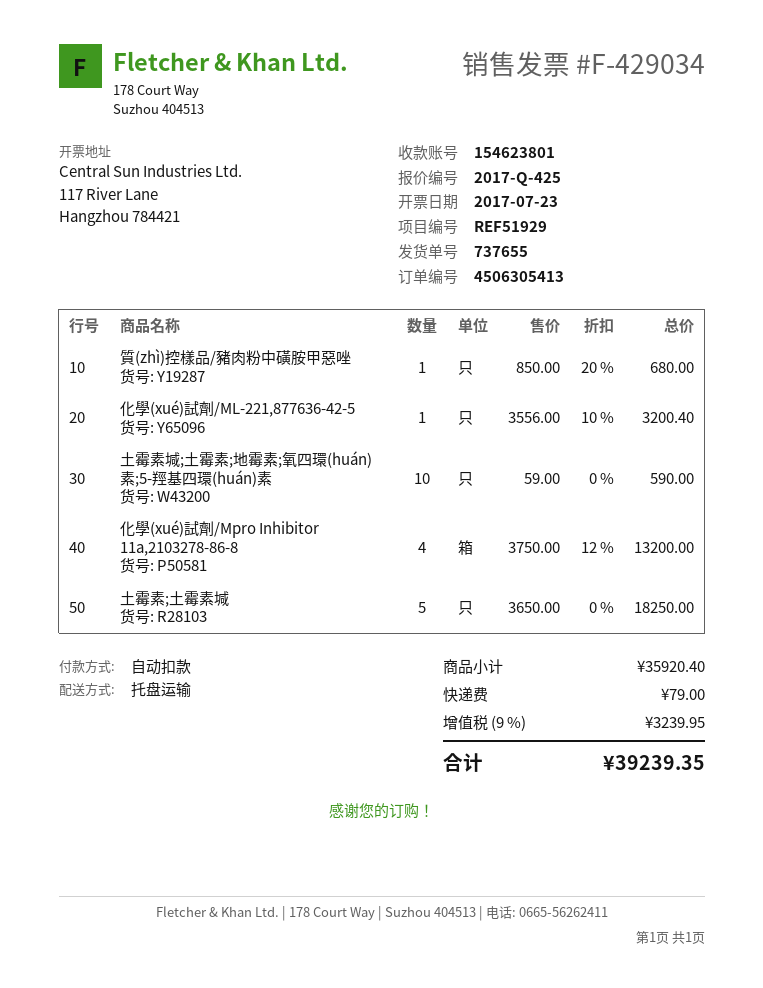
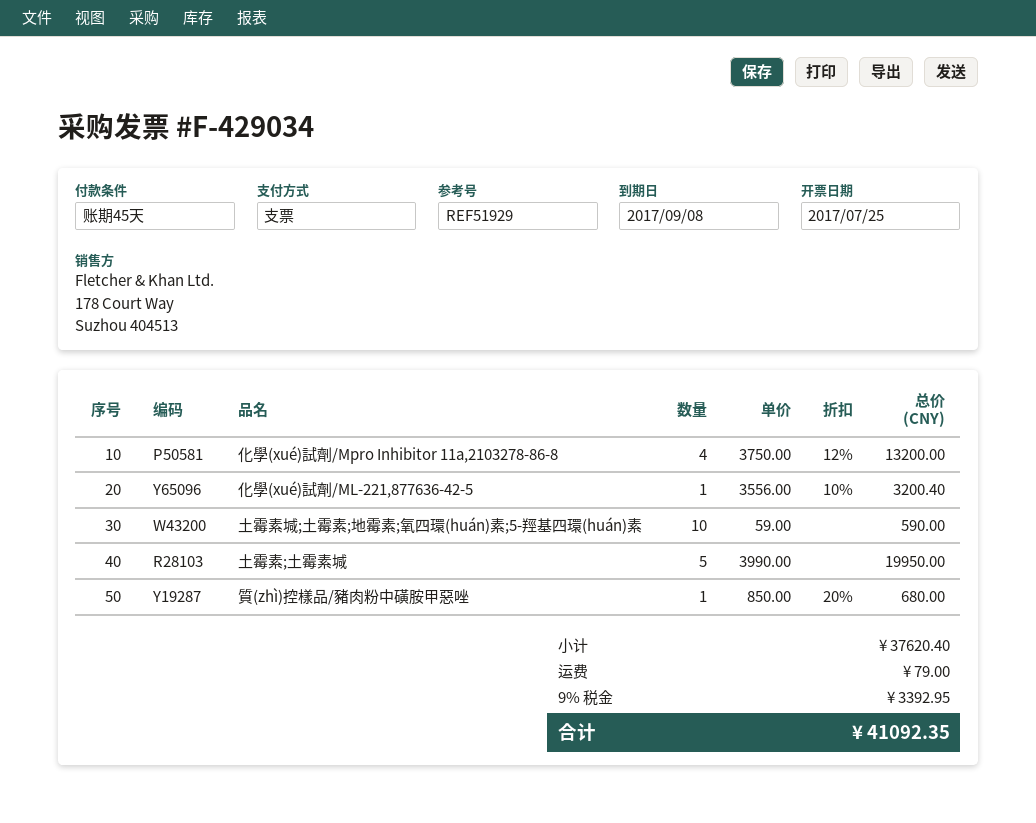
invoice date: 2017-07-23 -> 2017-07-25
payment method: direct debit -> cheque
土霉素;土霉素堿: 5 x 3650.00 = 18250.00 -> 5 x 3990.00 = 19950.00
subtotal: 35920.40 -> 37620.40
tax: 9% = 3239.95 -> 9% = 3392.95
total: 39239.35 -> 41092.35

